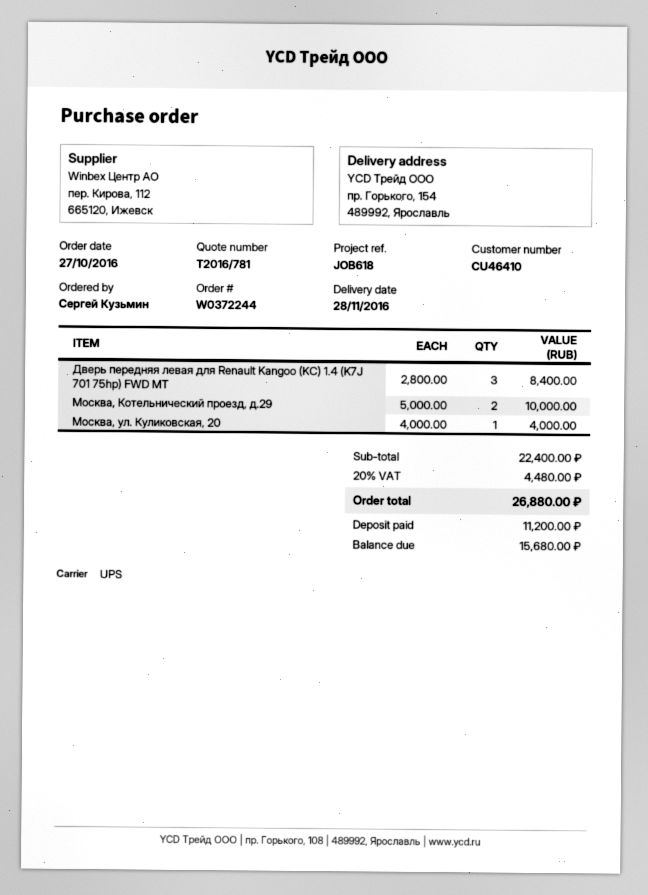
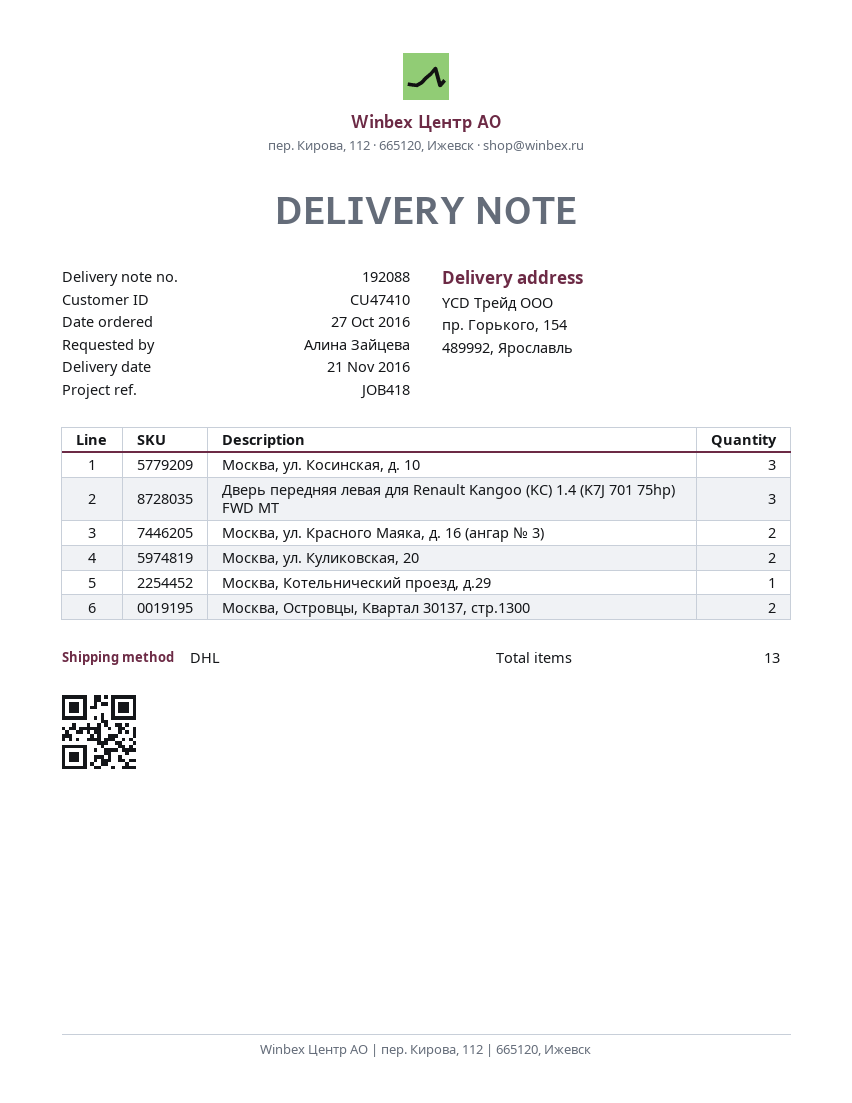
delivery date: 2016-11-28 -> 2016-11-21
customer number: CU46410 -> CU47410
reference: JOB618 -> JOB418
ordered by: Сергей Кузьмин -> Алина Зайцева
shipping method: UPS -> DHL
Москва, Котельнический проезд, д.29: 2 -> 1
Москва, ул. Куликовская, 20: 1 -> 2
Москва, ул. Косинская, д. 10: none -> 3
Москва, ул. Красного Маяка, д. 16 (ангар № 3): none -> 2
Москва, Островцы, Квартал 30137, стр.1300: none -> 2

